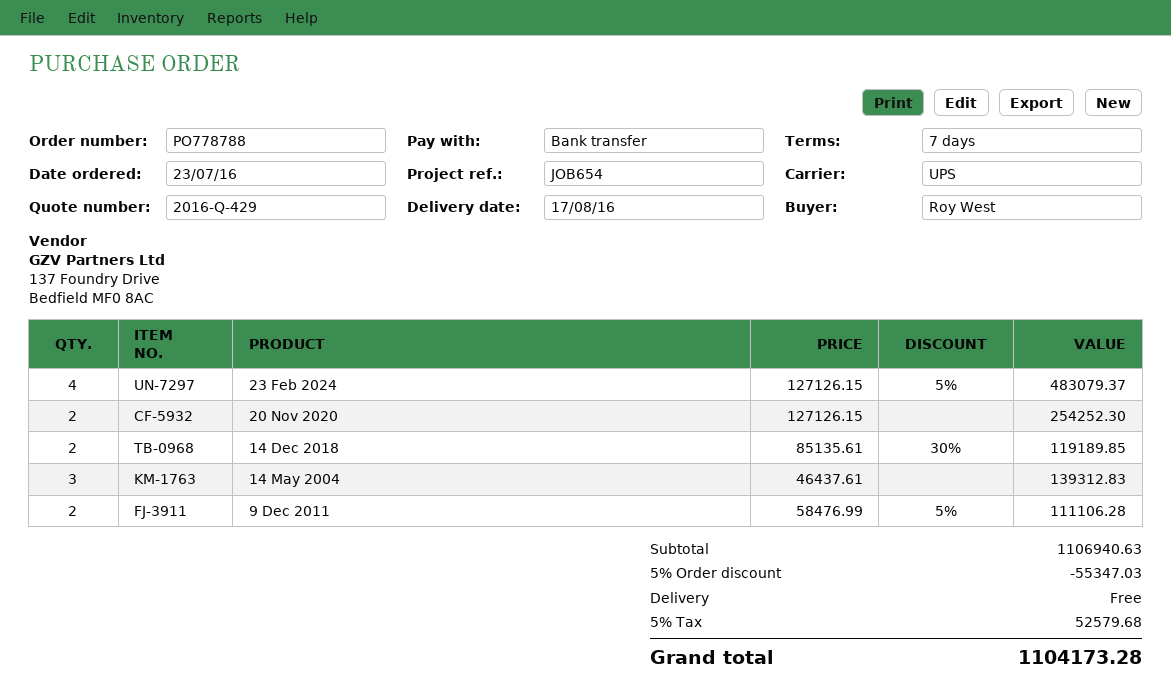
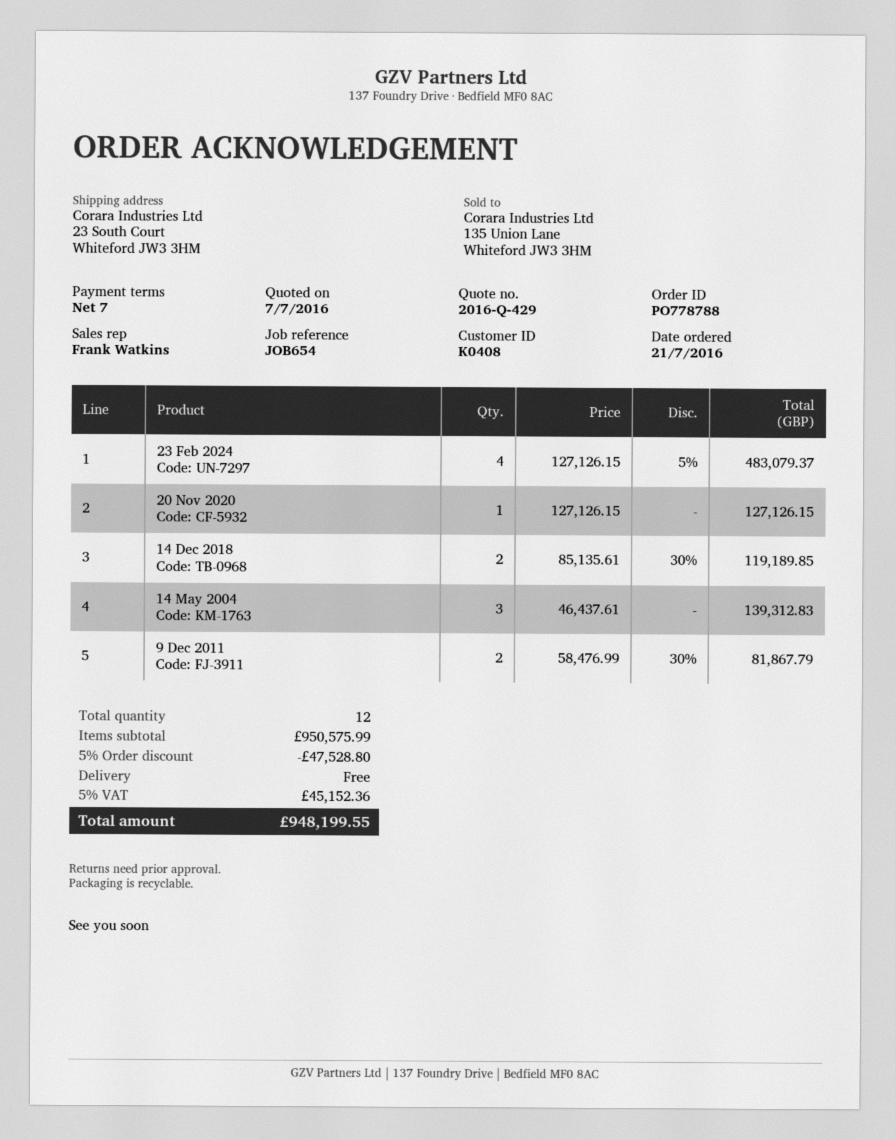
order date: 2016-07-23 -> 2016-07-21
20 Nov 2020: 2 x 127126.15 = 254252.30 -> 1 x 127126.15 = 127126.15
9 Dec 2011: 2 x 58476.99 - 5% = 111106.28 -> 2 x 58476.99 - 30% = 81867.79
subtotal: 1106940.63 -> 950575.99
discount: 5% = 55347.03 -> 5% = 47528.80
tax: 5% = 52579.68 -> 5% = 45152.36
total: 1104173.28 -> 948199.55

